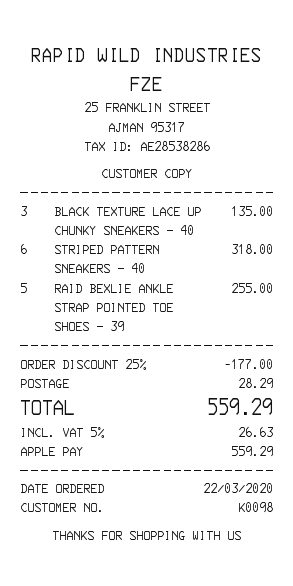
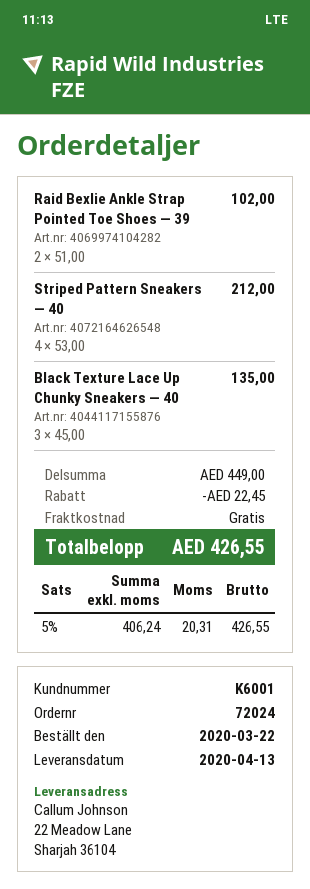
customer number: K0098 -> K6001
STRIPED PATTERN SNEAKERS — 40: 6 for 318.00 -> 4 for 212.00
RAID BEXLIE ANKLE STRAP POINTED TOE SHOES — 39: 5 for 255.00 -> 2 for 102.00
discount: 177.00 -> 22.45
shipping: 28.29 -> 0.00
tax: 5% = 26.63 -> 5% = 20.31
total: 559.29 -> 426.55

